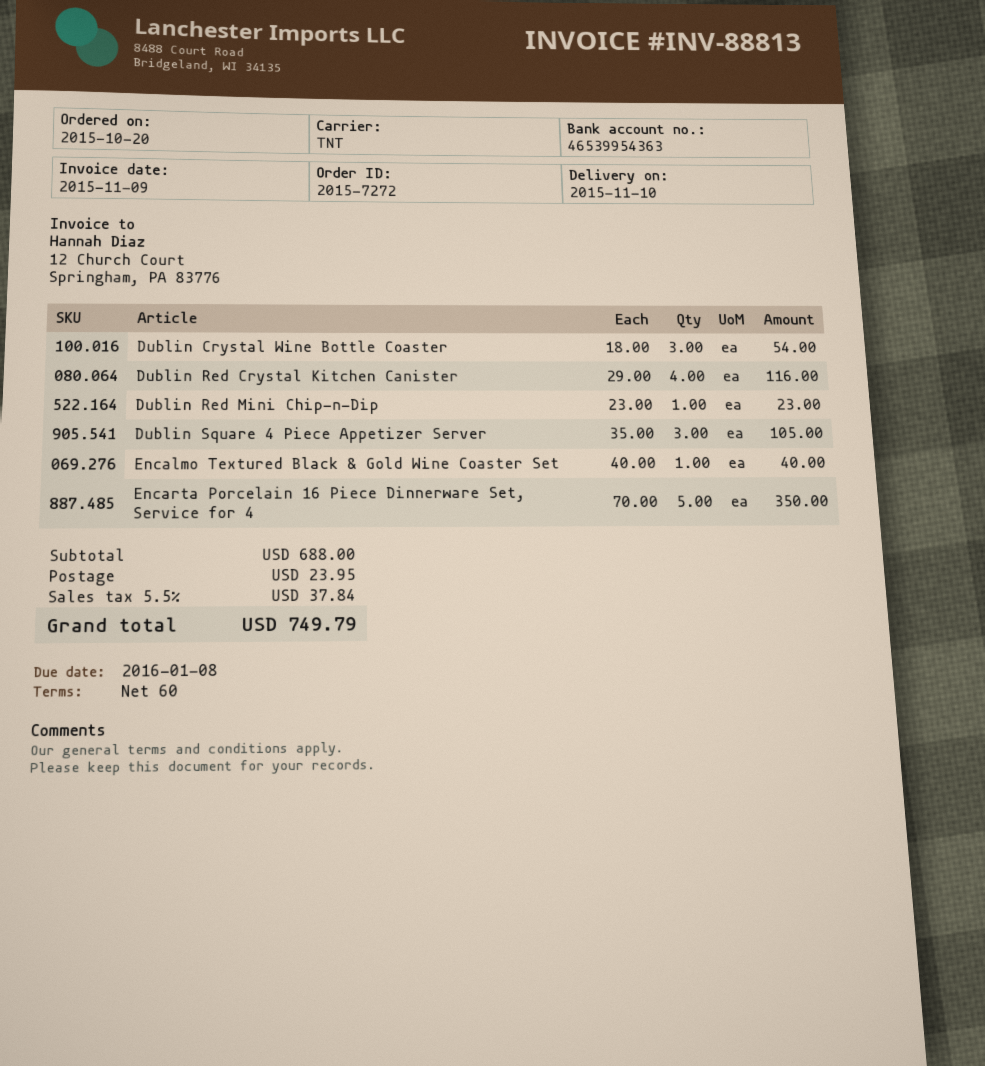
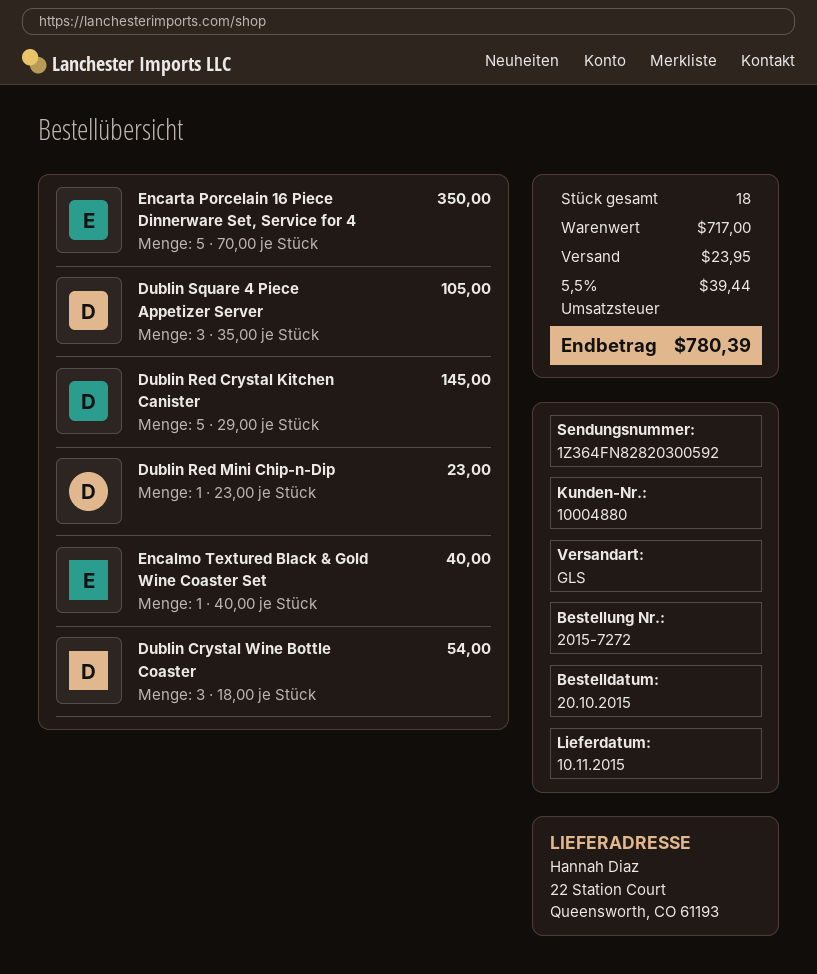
shipping method: TNT -> GLS
Dublin Red Crystal Kitchen Canister: 4 x 29.00 = 116.00 -> 5 x 29.00 = 145.00
subtotal: 688.00 -> 717.00
tax: 5.5% = 37.84 -> 5.5% = 39.44
total: 749.79 -> 780.39

